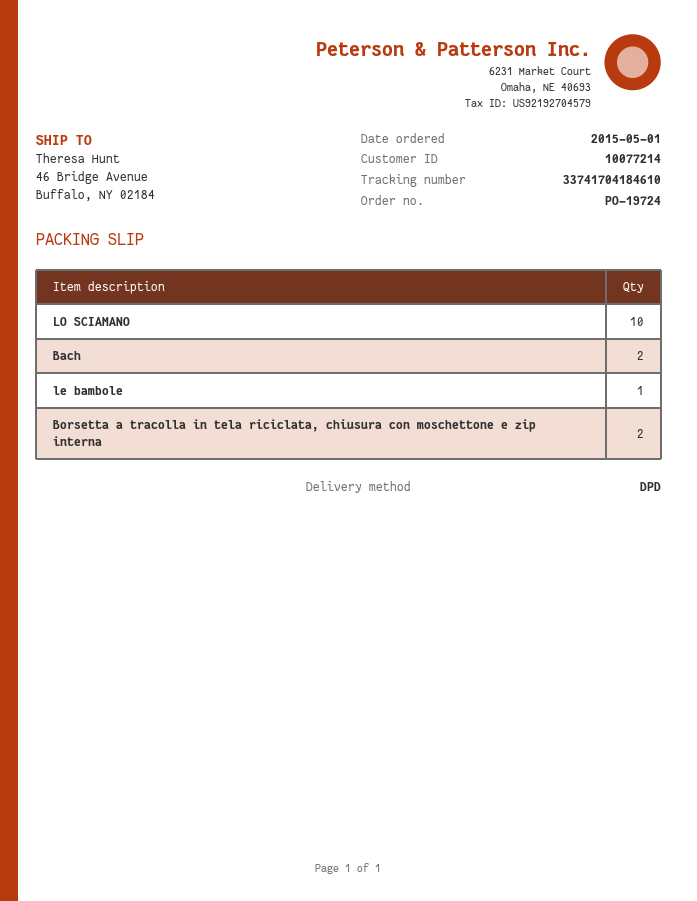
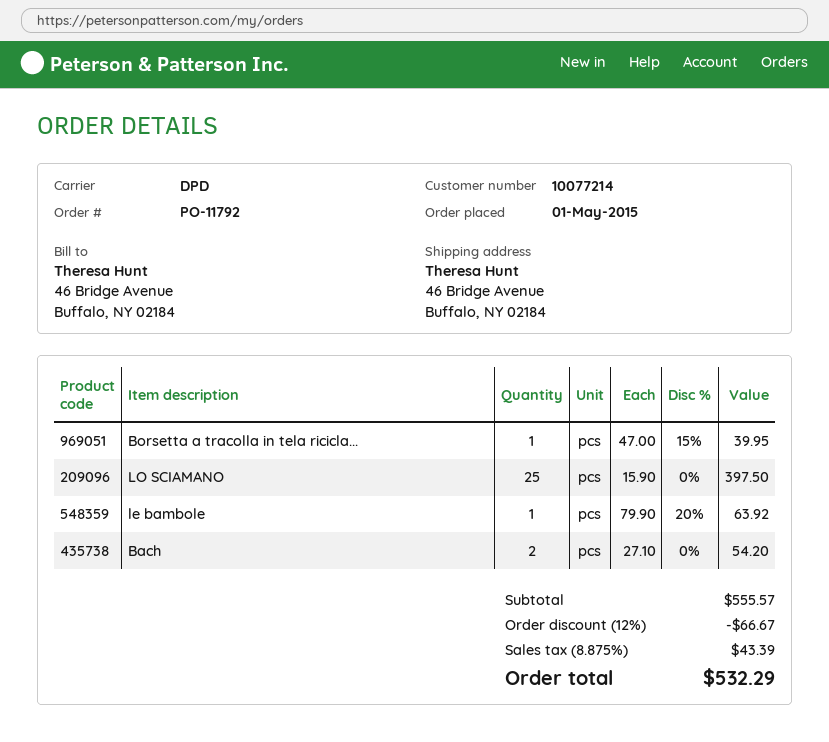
order number: PO-19724 -> PO-11792
LO SCIAMANO: 10 -> 25
Borsetta a tracolla in tela riciclata, chiusura con moschettone e zip interna: 2 -> 1

